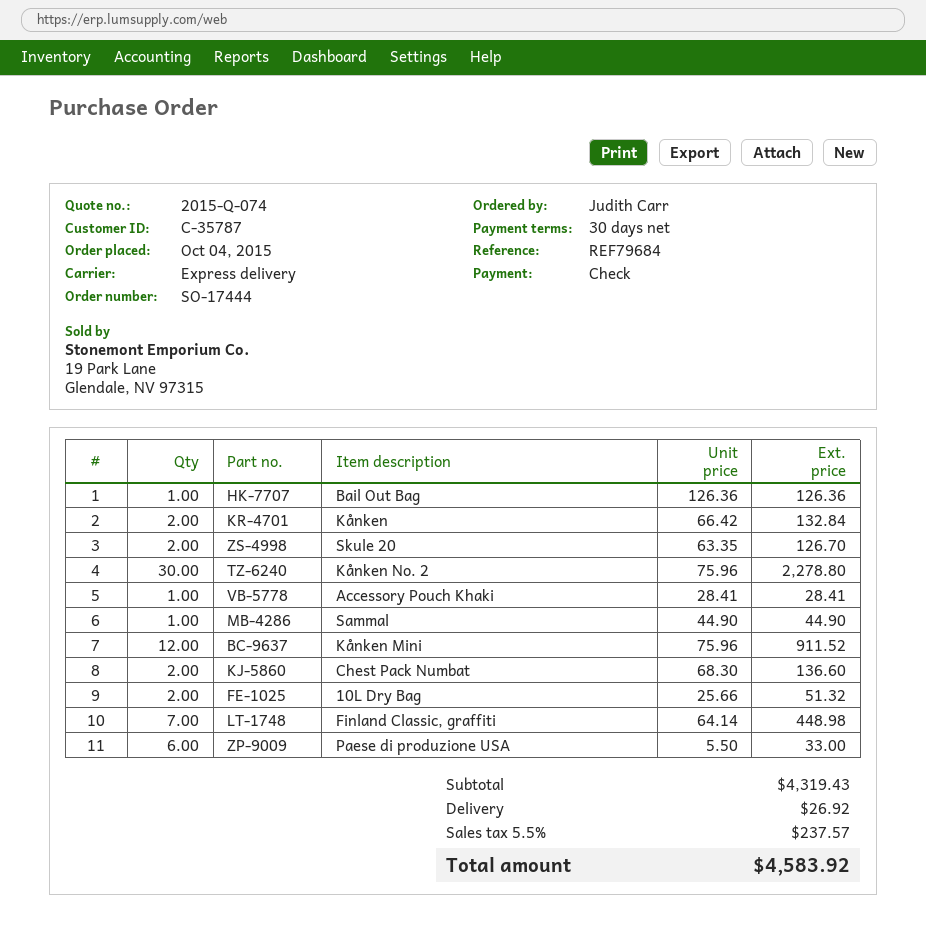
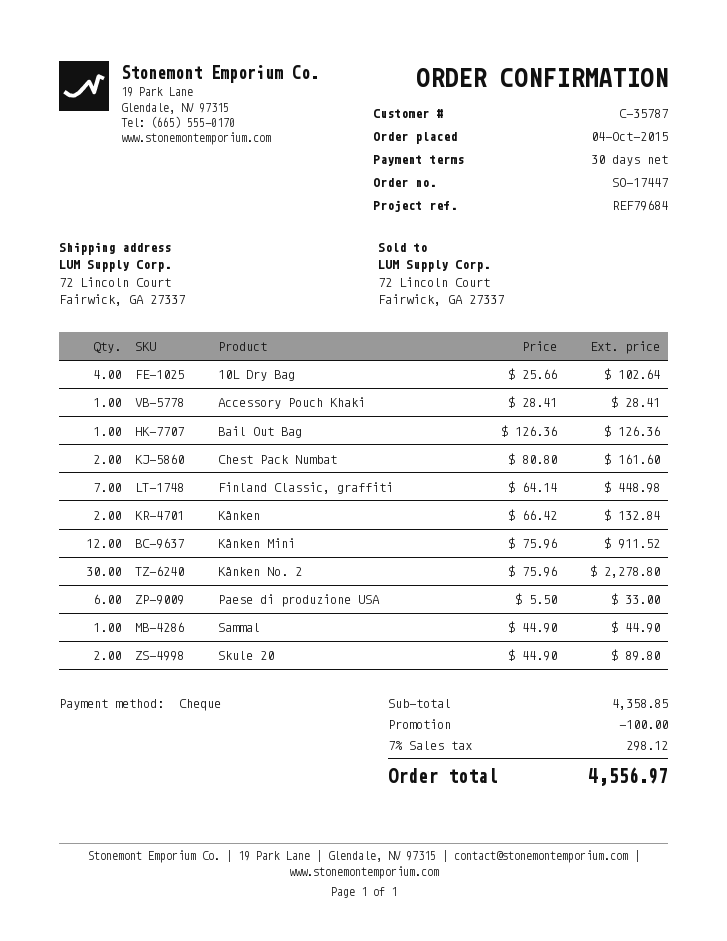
order number: SO-17444 -> SO-17447
Skule 20: 2 x 63.35 = 126.70 -> 2 x 44.90 = 89.80
Chest Pack Numbat: 2 x 68.30 = 136.60 -> 2 x 80.80 = 161.60
10L Dry Bag: 2 x 25.66 = 51.32 -> 4 x 25.66 = 102.64
subtotal: 4319.43 -> 4358.85
discount: none -> 100.00
shipping: 26.92 -> none
tax: 5.5% = 237.57 -> 7% = 298.12
total: 4583.92 -> 4556.97

